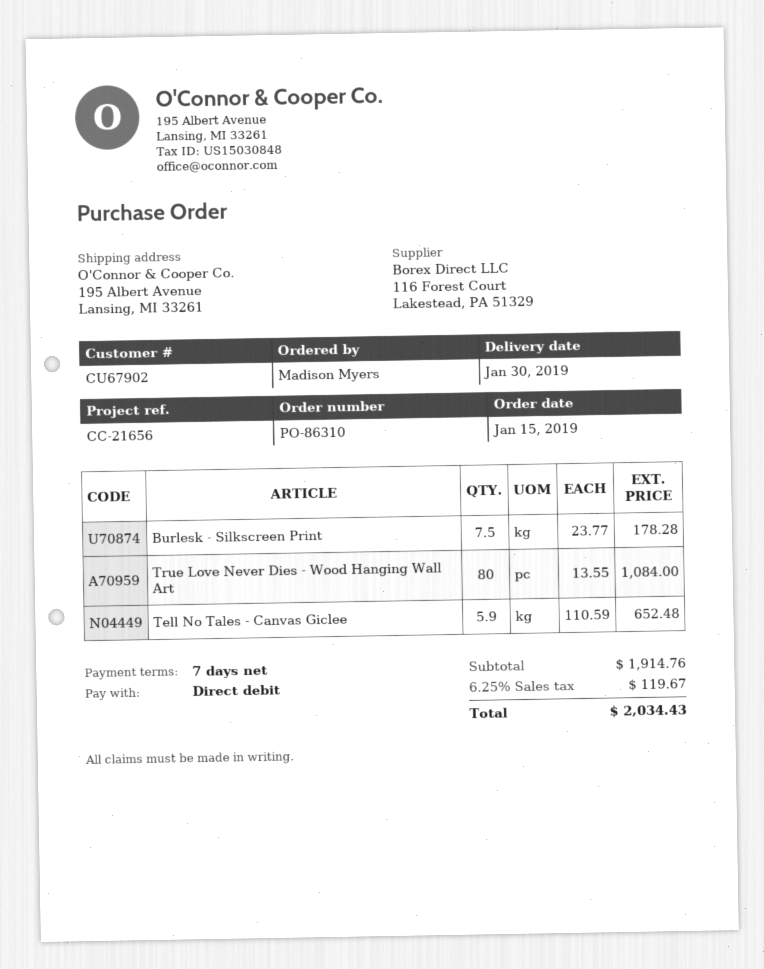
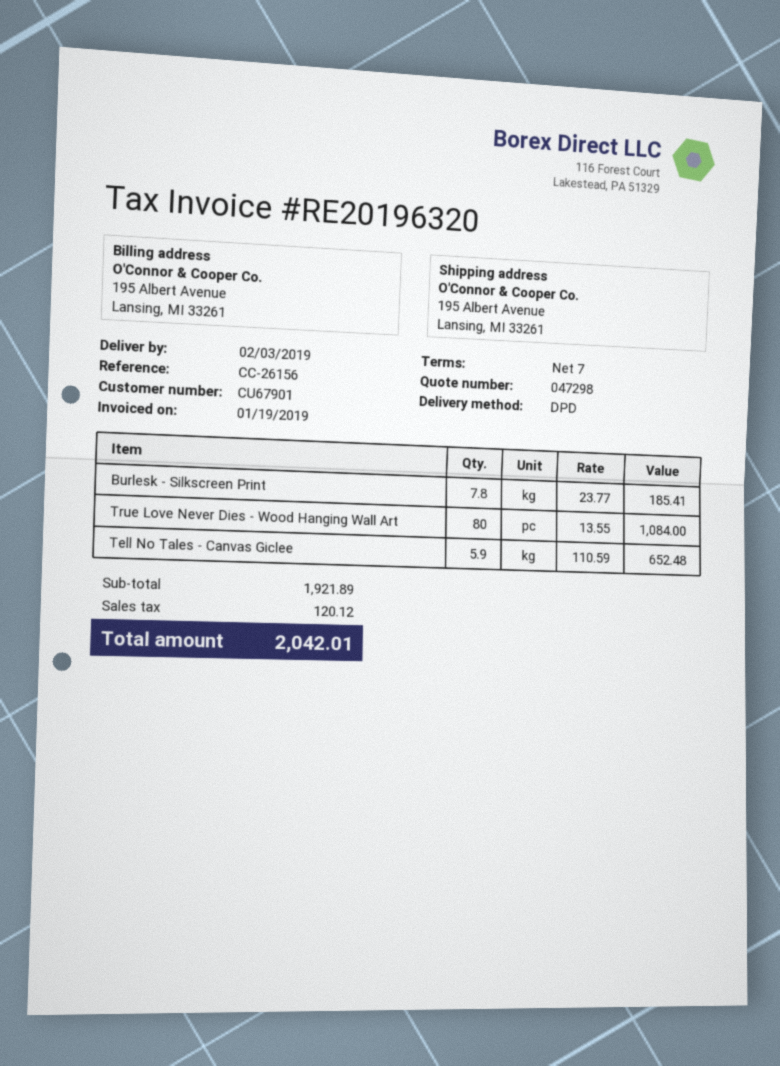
delivery date: 2019-01-30 -> 2019-02-03
customer number: CU67902 -> CU67901
reference: CC-21656 -> CC-26156
Burlesk - Silkscreen Print: 7.5 x 23.77 = 178.28 -> 7.8 x 23.77 = 185.41
subtotal: 1914.76 -> 1921.89
tax: 119.67 -> 120.12
total: 2034.43 -> 2042.01

